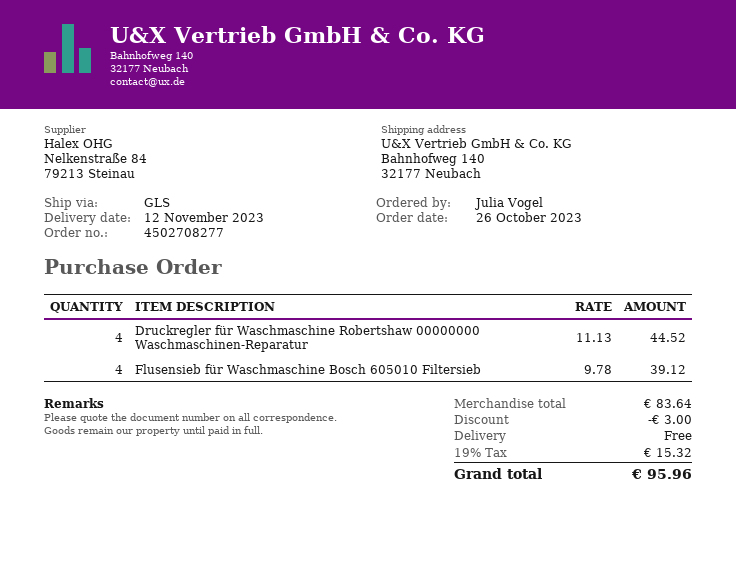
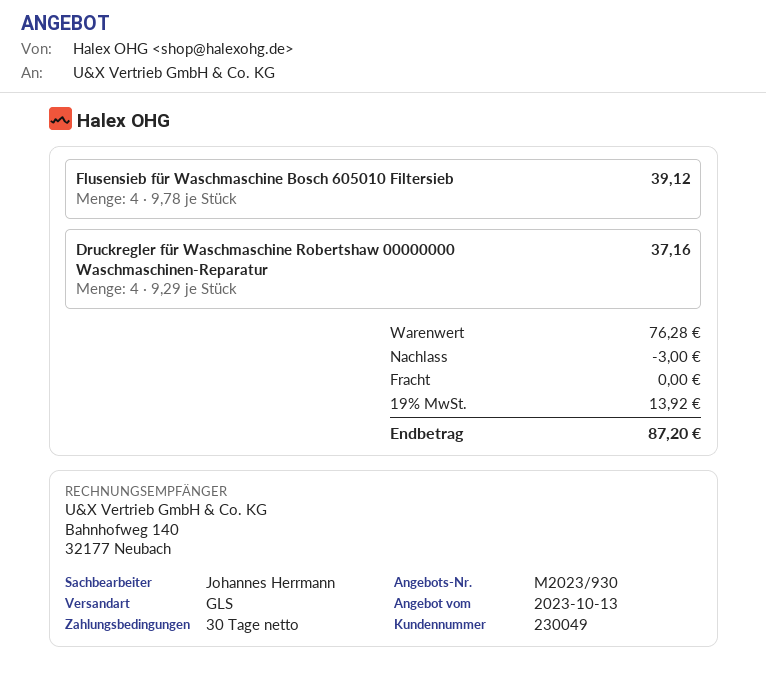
Druckregler für Waschmaschine Robertshaw 00000000 Waschmaschinen-Reparatur: 4 x 11.13 = 44.52 -> 4 x 9.29 = 37.16
subtotal: 83.64 -> 76.28
tax: 19% = 15.32 -> 19% = 13.92
total: 95.96 -> 87.20

